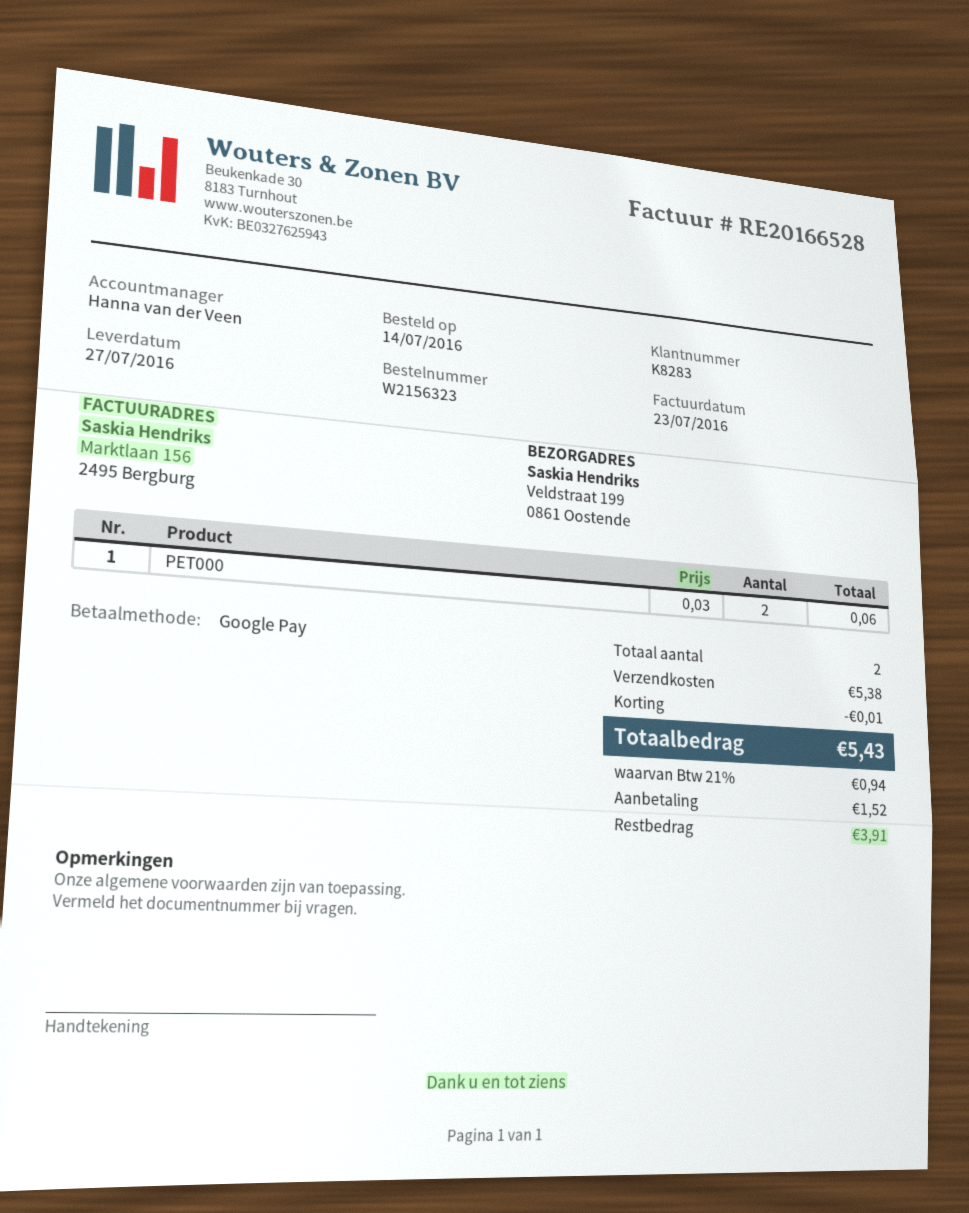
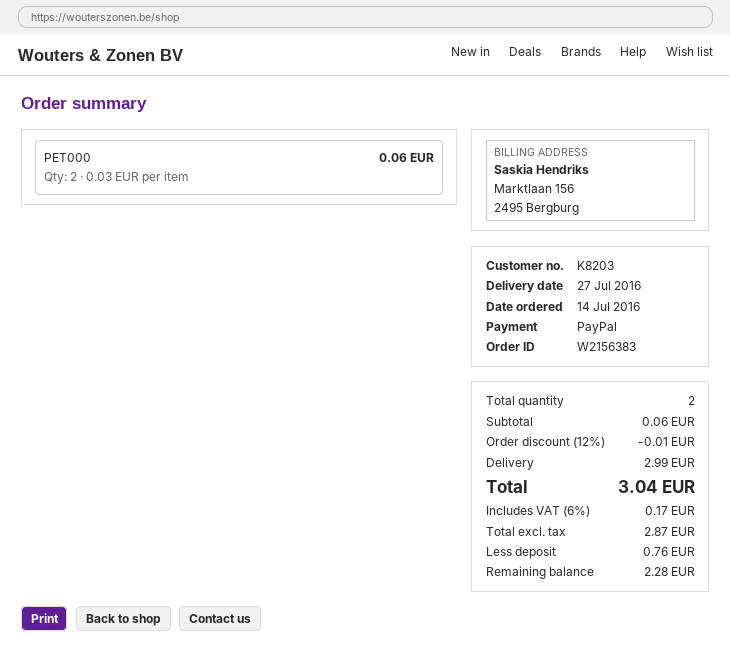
order number: W2156323 -> W2156383
customer number: K8283 -> K8203
payment method: Google Pay -> PayPal
shipping: 5.38 -> 2.99
tax: 21% = 0.94 -> 6% = 0.17
total: 5.43 -> 3.04
deposit: 1.52 -> 0.76
balance: 3.91 -> 2.28

